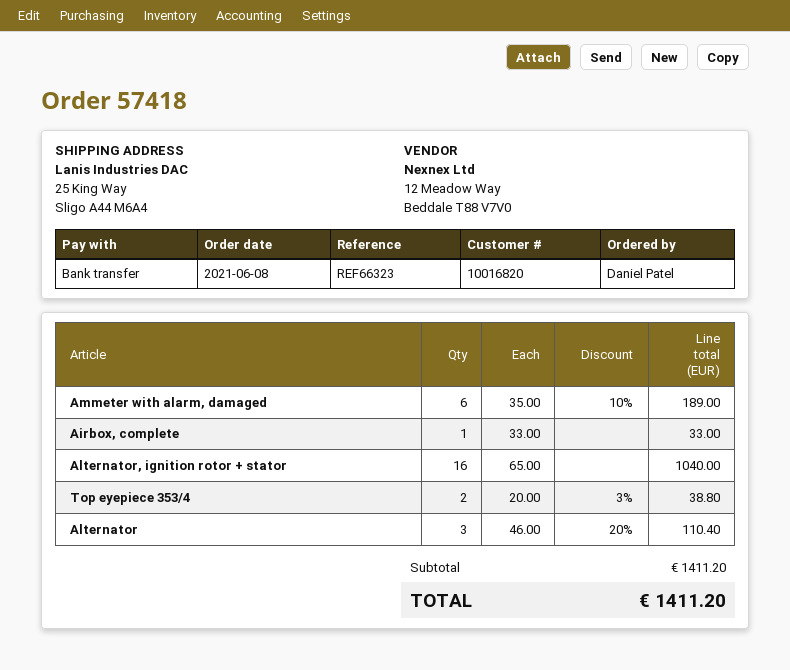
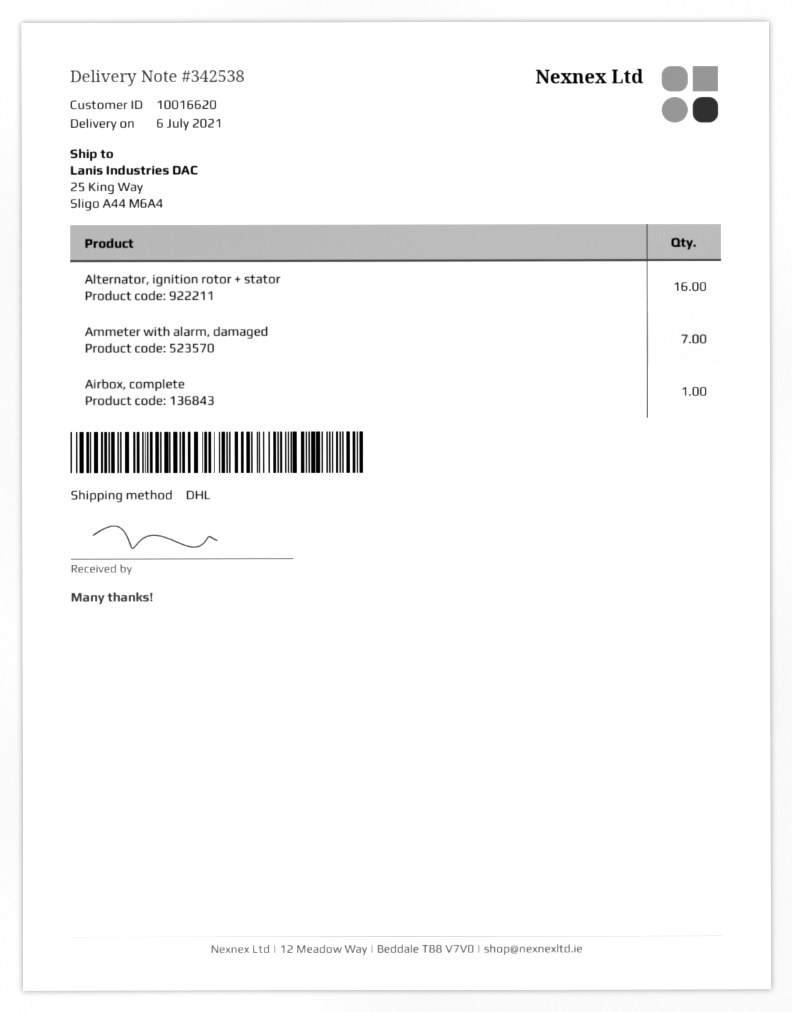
customer number: 10016820 -> 10016620
Ammeter with alarm, damaged: 6 -> 7
Top eyepiece 353/4: 2 -> none
Alternator: 3 -> none

